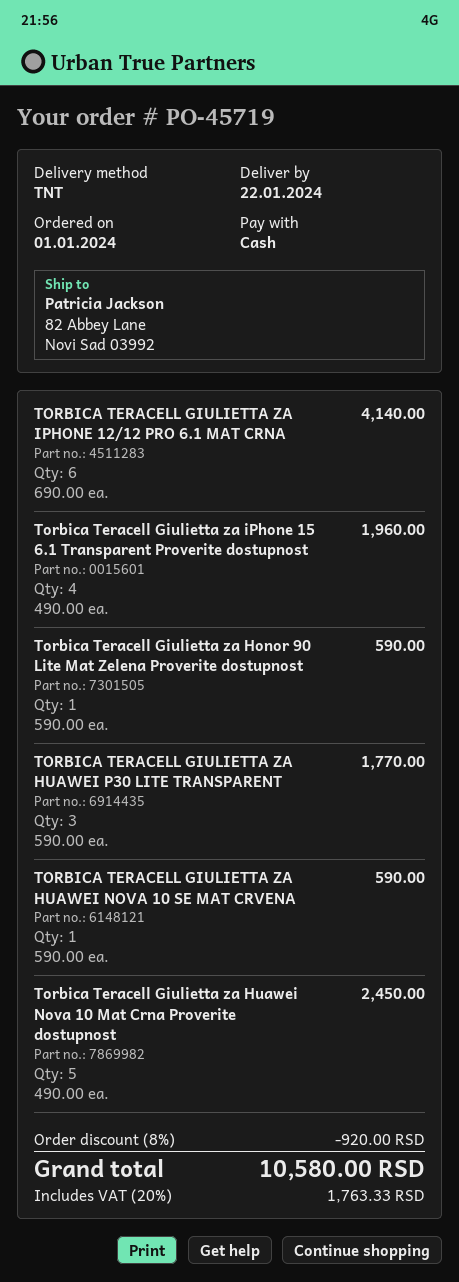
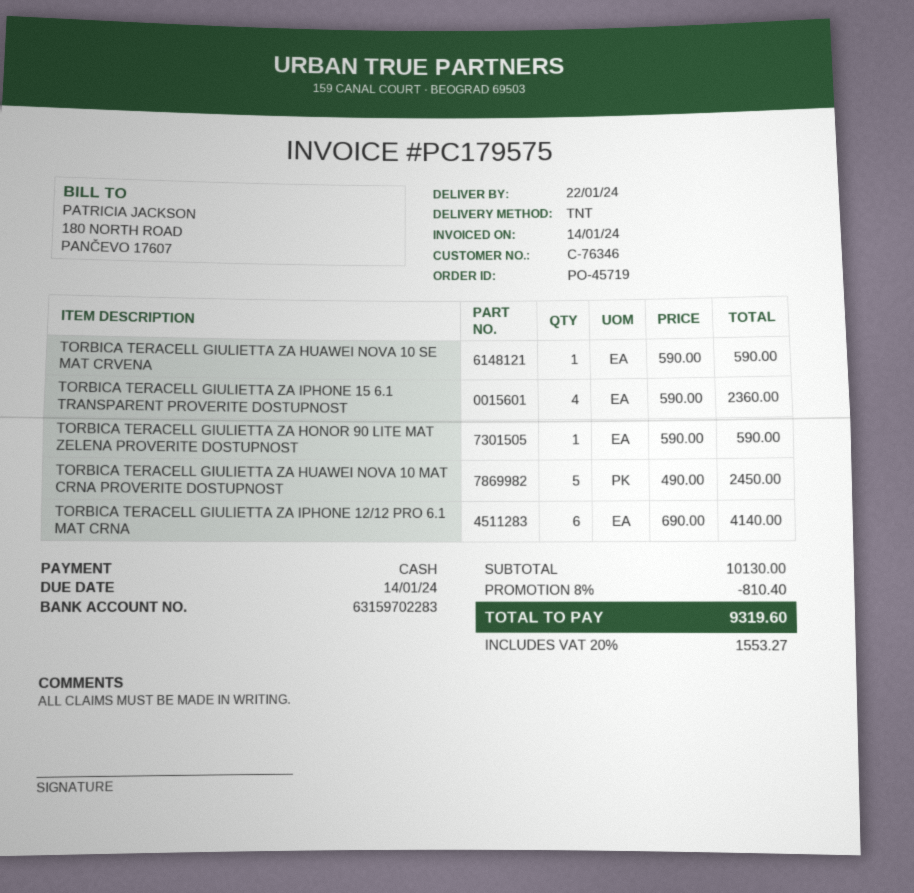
Torbica Teracell Giulietta za iPhone 15 6.1 Transparent Proverite dostupnost: 4 x 490.00 = 1960.00 -> 4 x 590.00 = 2360.00
TORBICA TERACELL GIULIETTA ZA HUAWEI P30 LITE TRANSPARENT: 3 x 590.00 = 1770.00 -> none
discount: 8% = 920.00 -> 8% = 810.40
tax: 20% = 1763.33 -> 20% = 1553.27
total: 10580.00 -> 9319.60

